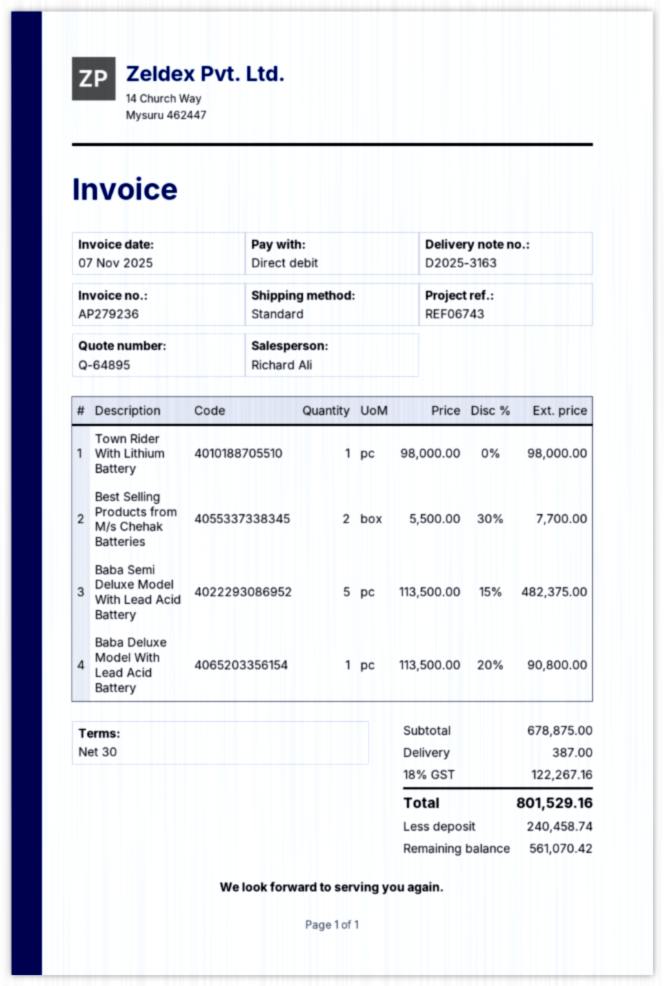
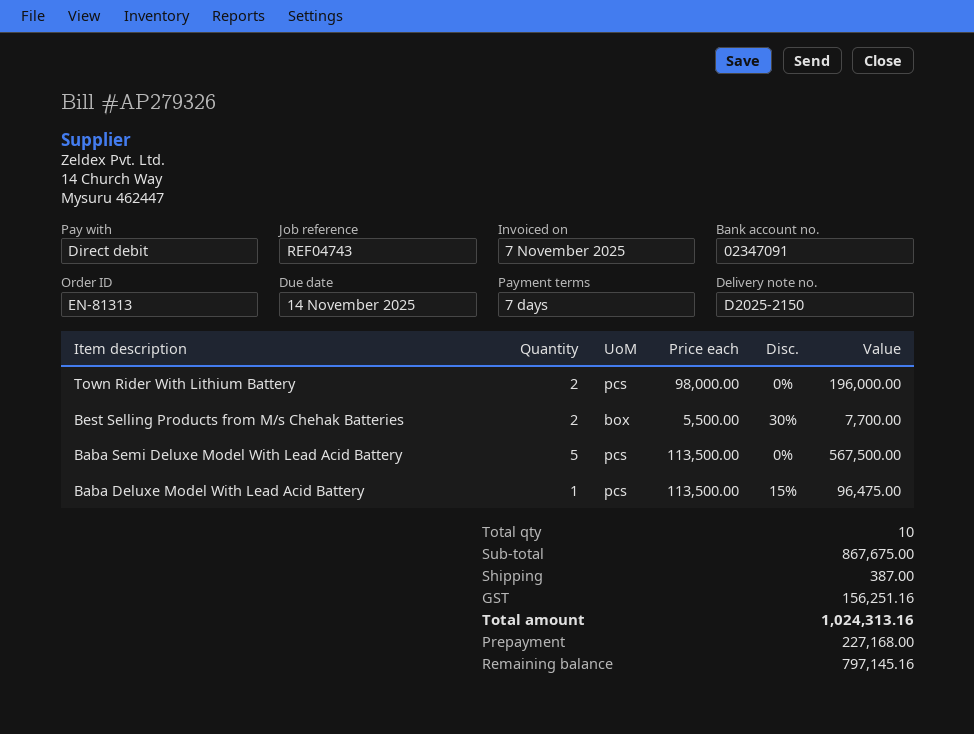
delivery note number: D2025-3163 -> D2025-2150
invoice number: AP279236 -> AP279326
payment terms: 30 days -> 7 days
reference: REF06743 -> REF04743
Town Rider With Lithium Battery: 1 x 98000.00 = 98000.00 -> 2 x 98000.00 = 196000.00
Baba Semi Deluxe Model With Lead Acid Battery: 5 x 113500.00 - 15% = 482375.00 -> 5 x 113500.00 = 567500.00
Baba Deluxe Model With Lead Acid Battery: 1 x 113500.00 - 20% = 90800.00 -> 1 x 113500.00 - 15% = 96475.00
subtotal: 678875.00 -> 867675.00
tax: 122267.16 -> 156251.16
total: 801529.16 -> 1024313.16
deposit: 240458.74 -> 227168.00
balance: 561070.42 -> 797145.16

